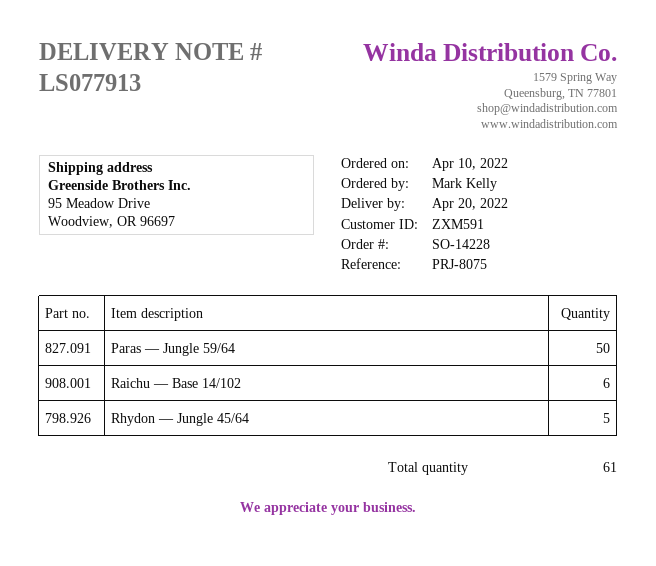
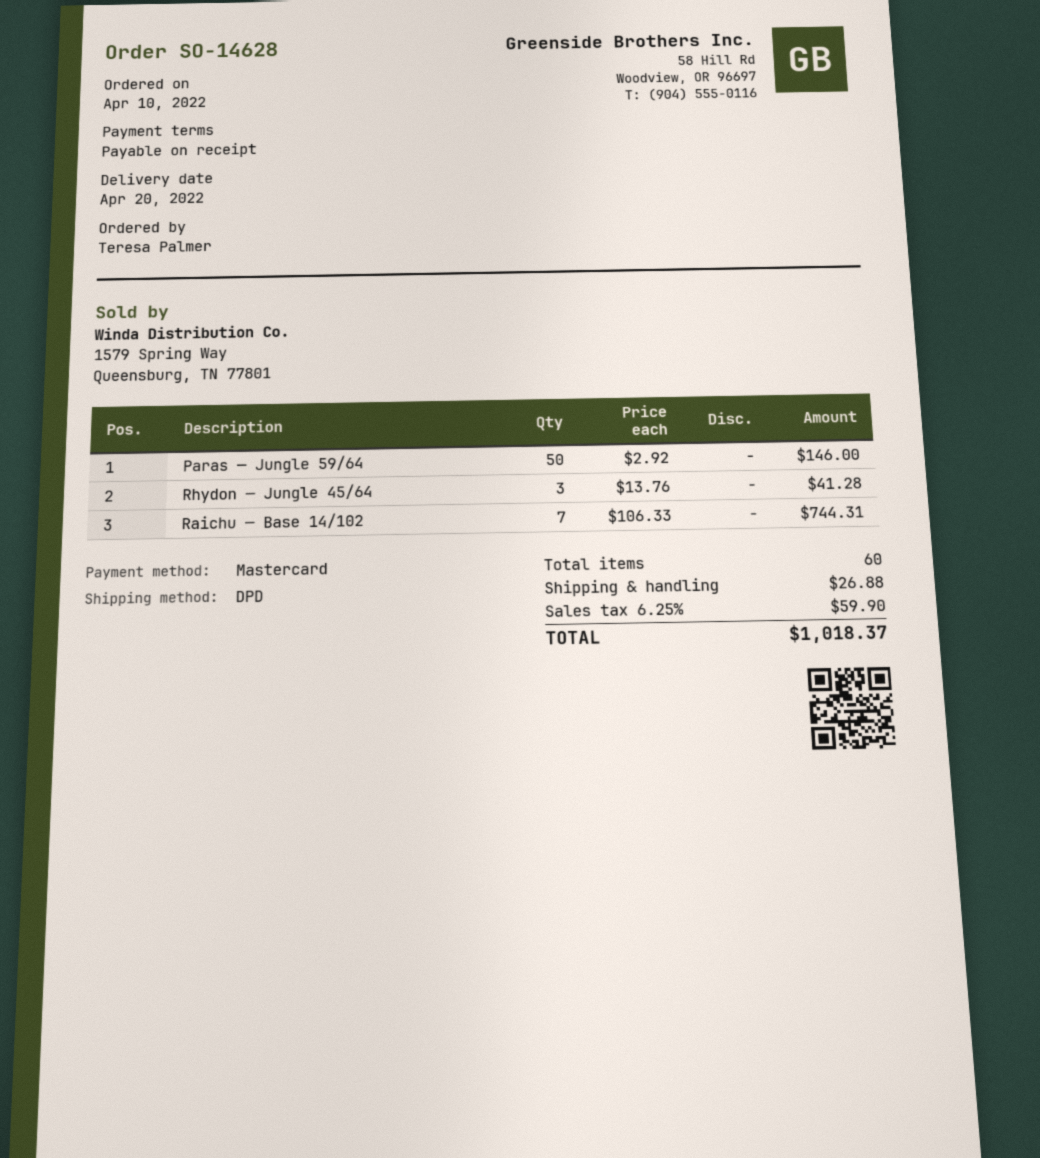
order number: SO-14228 -> SO-14628
ordered by: Mark Kelly -> Teresa Palmer
Raichu — Base 14/102: 6 -> 7
Rhydon — Jungle 45/64: 5 -> 3
total quantity: 61 -> 60

